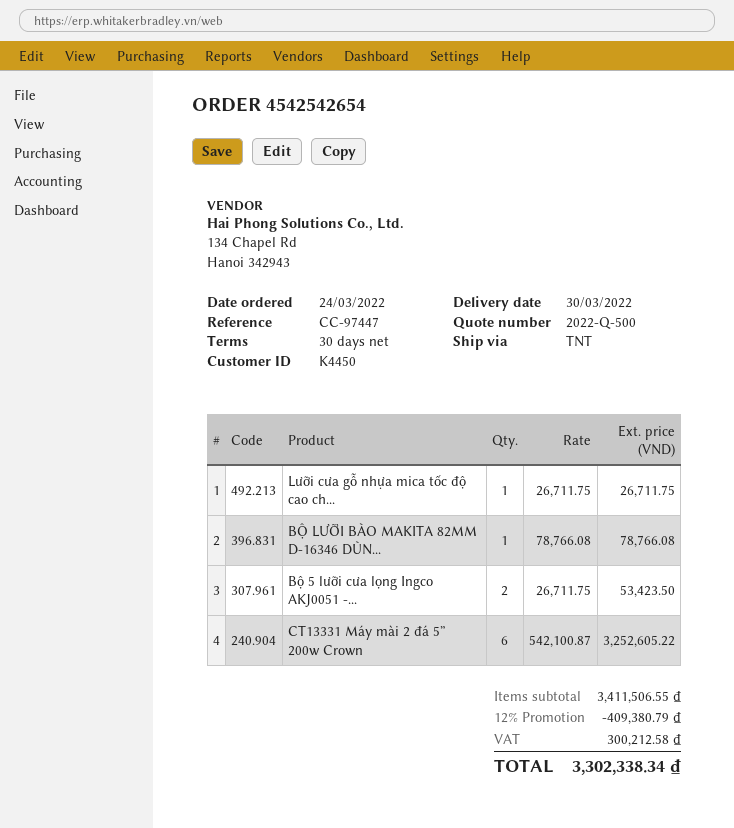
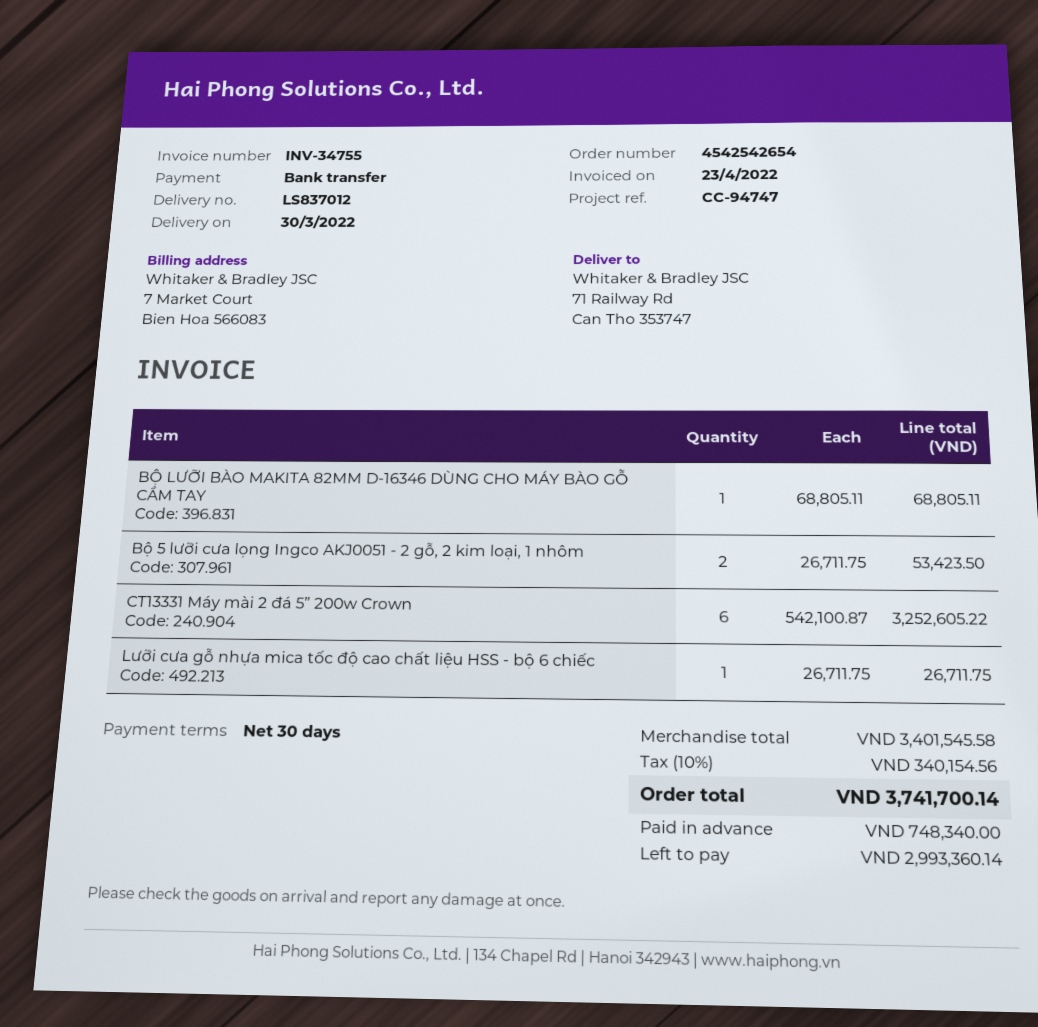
reference: CC-97447 -> CC-94747
BỘ LƯỠI BÀO MAKITA 82MM D-16346 DÙN...: 1 x 78766.08 = 78766.08 -> 1 x 68805.11 = 68805.11
subtotal: 3411506.55 -> 3401545.58
discount: 12% = 409380.79 -> none
tax: 300212.58 -> 340154.56
total: 3302338.34 -> 3741700.14

